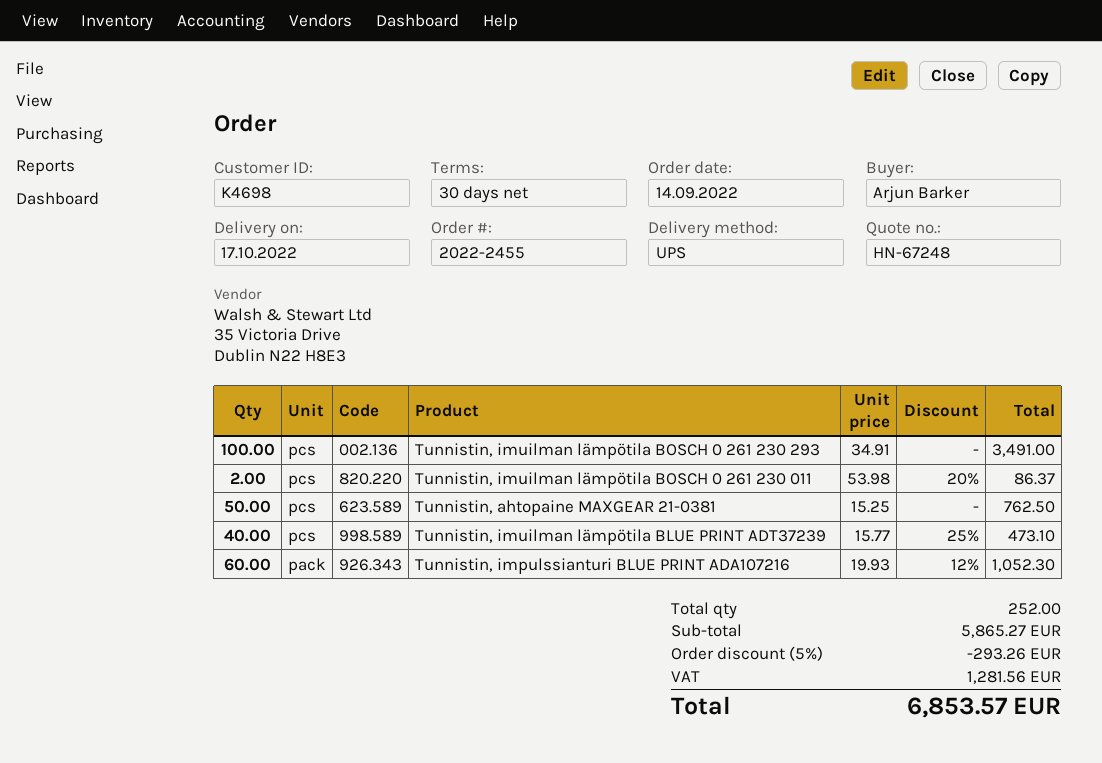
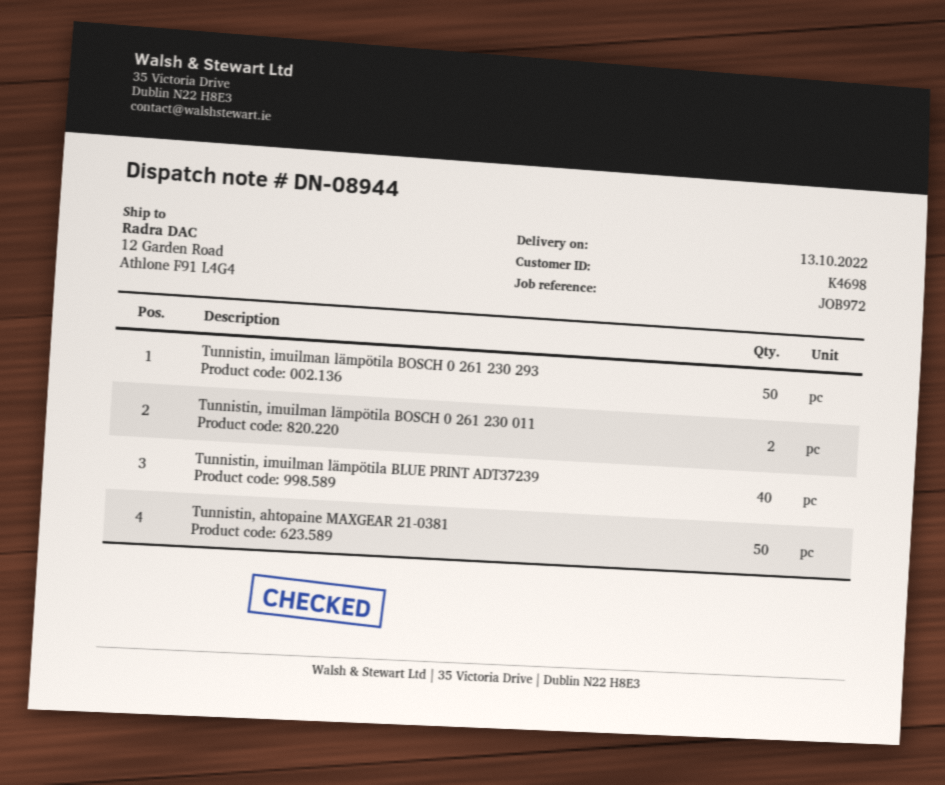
delivery date: 2022-10-17 -> 2022-10-13
Tunnistin, imuilman lämpötila BOSCH 0 261 230 293: 100 -> 50
Tunnistin, impulssianturi BLUE PRINT ADA107216: 60 -> none

